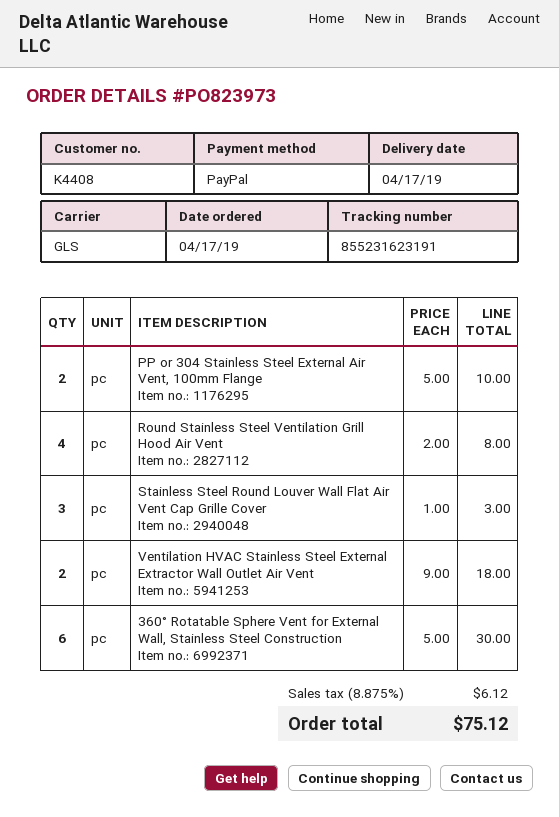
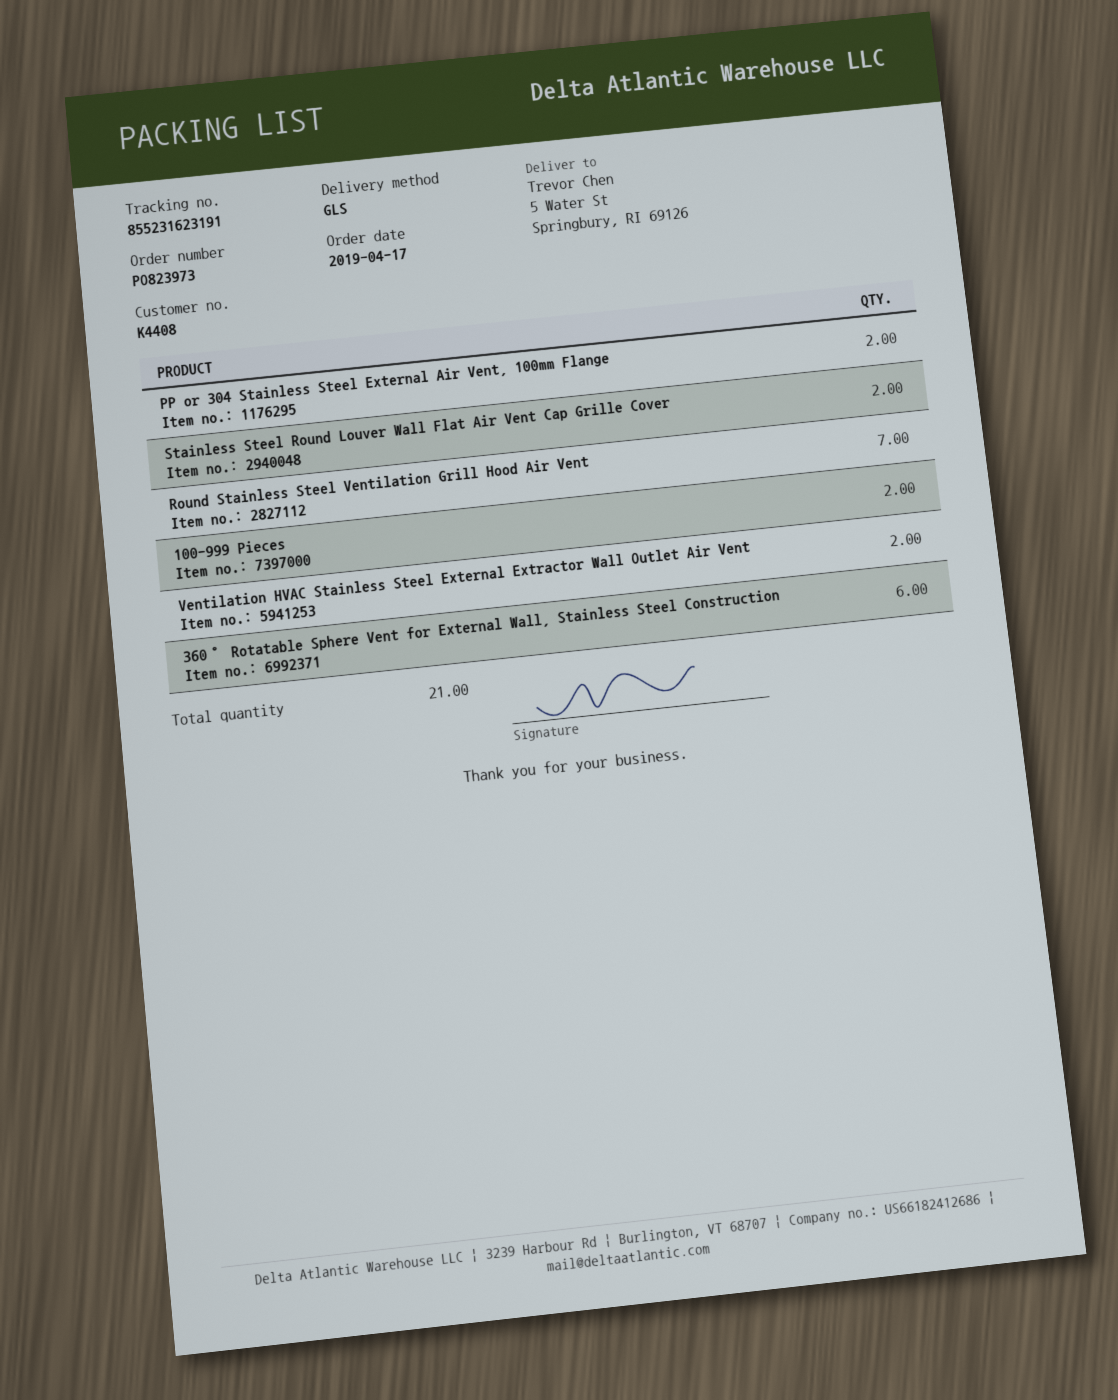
Round Stainless Steel Ventilation Grill Hood Air Vent: 4 -> 7
Stainless Steel Round Louver Wall Flat Air Vent Cap Grille Cover: 3 -> 2
100-999 Pieces: none -> 2

